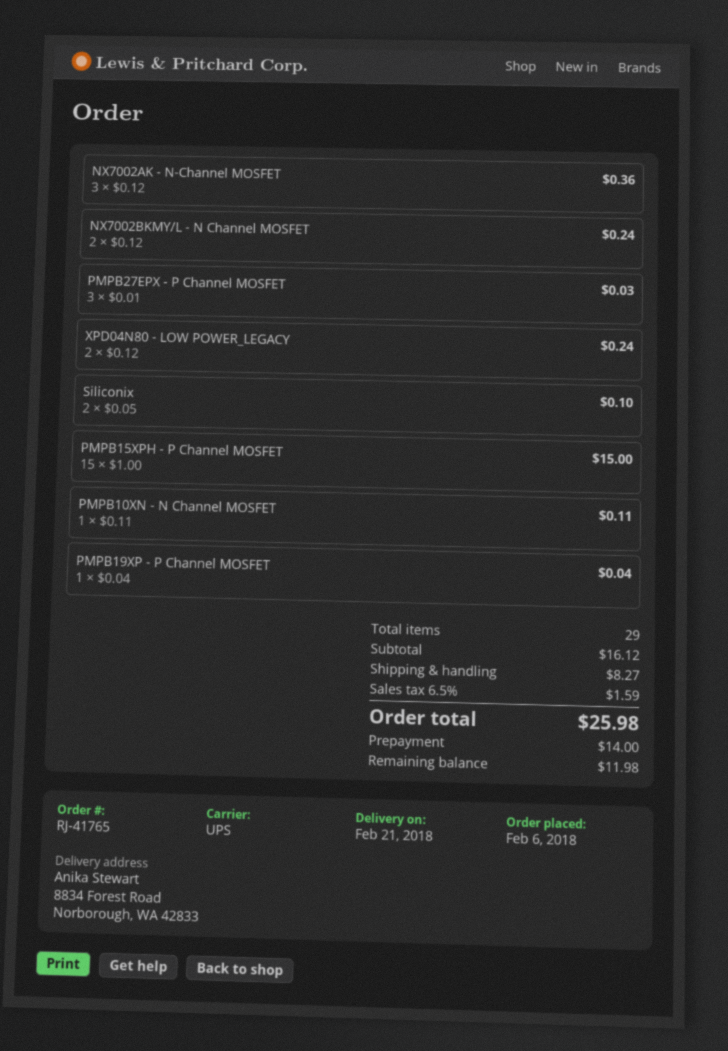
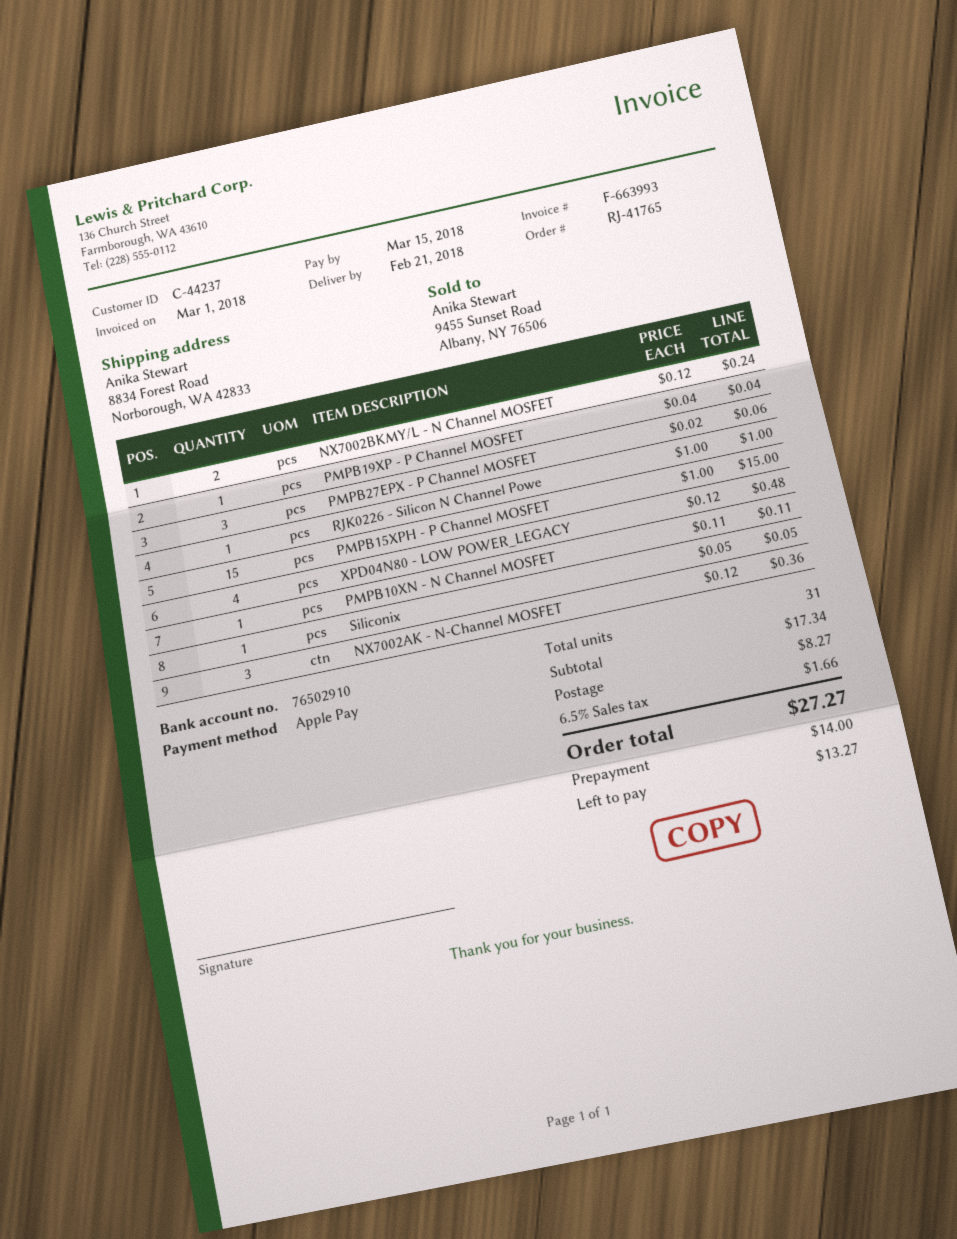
PMPB27EPX - P Channel MOSFET: 3 x 0.01 = 0.03 -> 3 x 0.02 = 0.06
XPD04N80 - LOW POWER_LEGACY: 2 x 0.12 = 0.24 -> 4 x 0.12 = 0.48
Siliconix: 2 x 0.05 = 0.10 -> 1 x 0.05 = 0.05
RJK0226 - Silicon N Channel Powe: none -> 1 x 1.00 = 1.00
total quantity: 29 -> 31
subtotal: 16.12 -> 17.34
tax: 6.5% = 1.59 -> 6.5% = 1.66
total: 25.98 -> 27.27
balance: 11.98 -> 13.27

